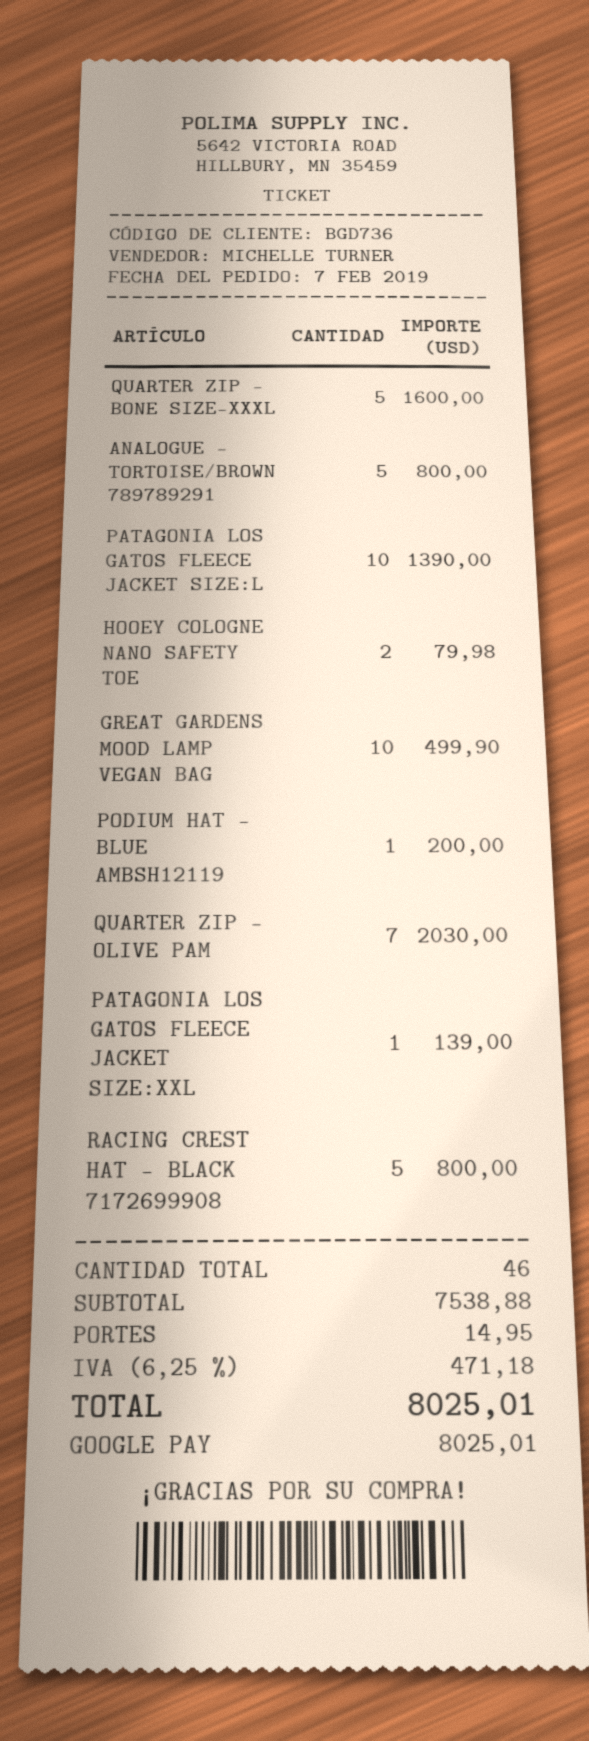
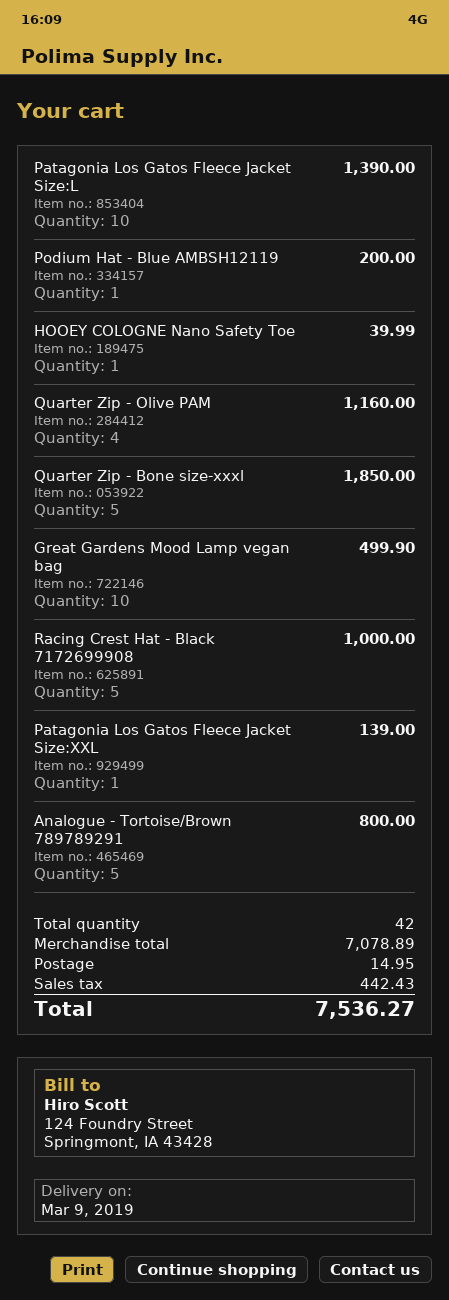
QUARTER ZIP - BONE SIZE-XXXL: 5 for 1600.00 -> 5 for 1850.00
HOOEY COLOGNE NANO SAFETY TOE: 2 for 79.98 -> 1 for 39.99
QUARTER ZIP - OLIVE PAM: 7 for 2030.00 -> 4 for 1160.00
RACING CREST HAT - BLACK 7172699908: 5 for 800.00 -> 5 for 1000.00
total quantity: 46 -> 42
subtotal: 7538.88 -> 7078.89
tax: 471.18 -> 442.43
total: 8025.01 -> 7536.27

